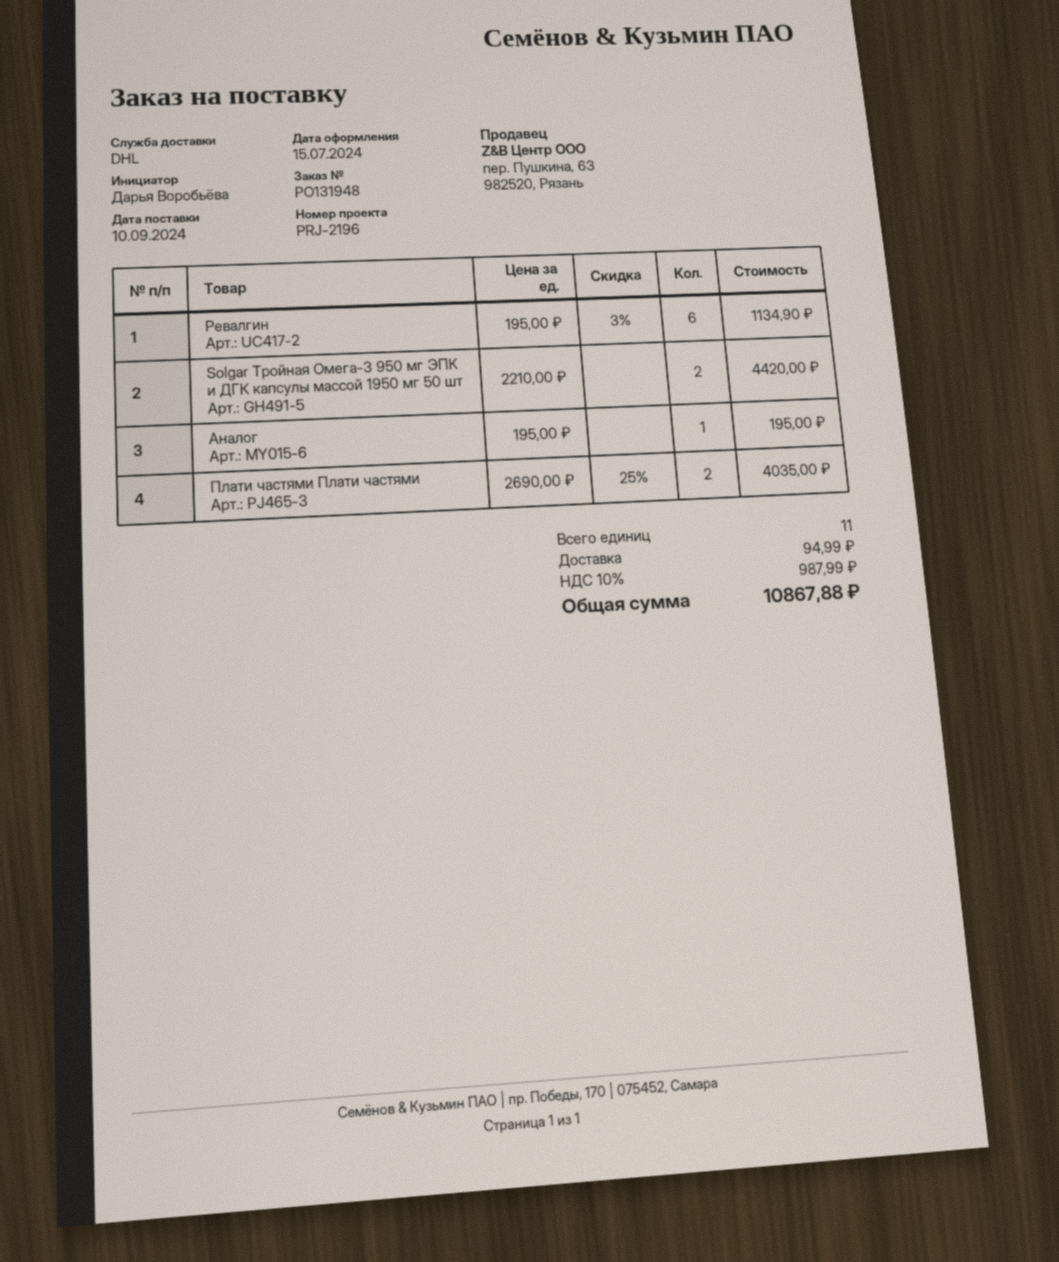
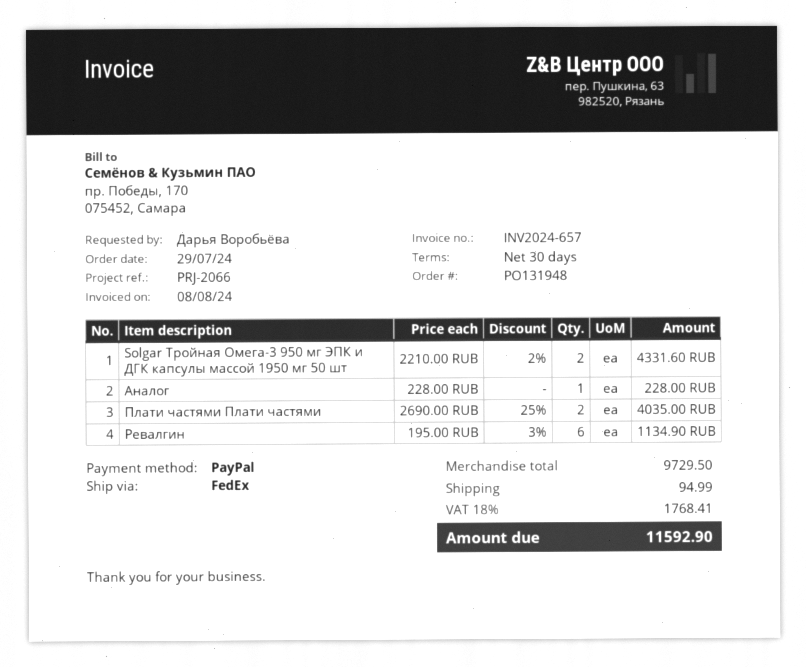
order date: 2024-07-15 -> 2024-07-29
reference: PRJ-2196 -> PRJ-2066
shipping method: DHL -> FedEx
Solgar Тройная Омега-3 950 мг ЭПК и ДГК капсулы массой 1950 мг 50 шт: 2 x 2210.00 = 4420.00 -> 2 x 2210.00 - 2% = 4331.60
Аналог: 1 x 195.00 = 195.00 -> 1 x 228.00 = 228.00
tax: 10% = 987.99 -> 18% = 1768.41
total: 10867.88 -> 11592.90

